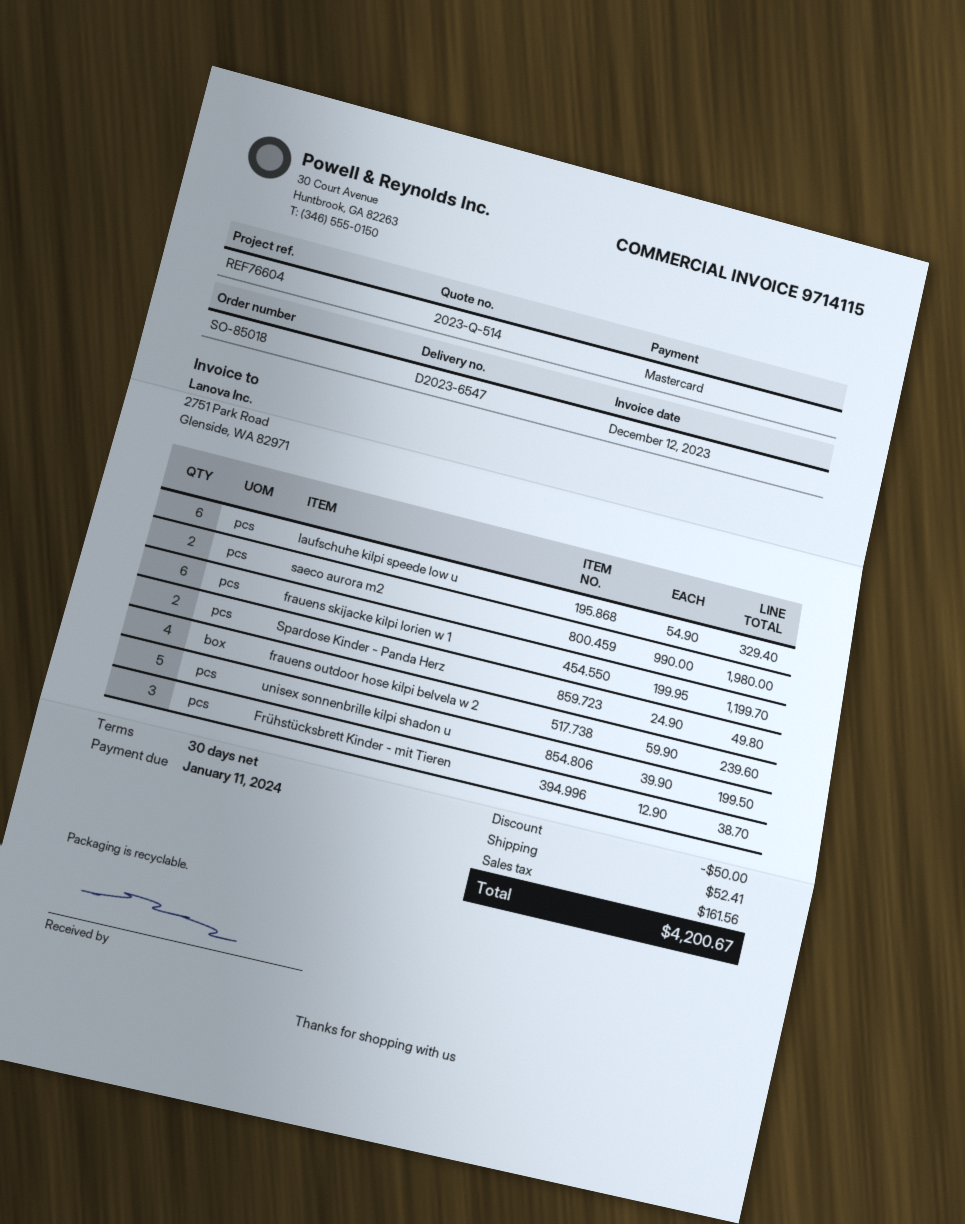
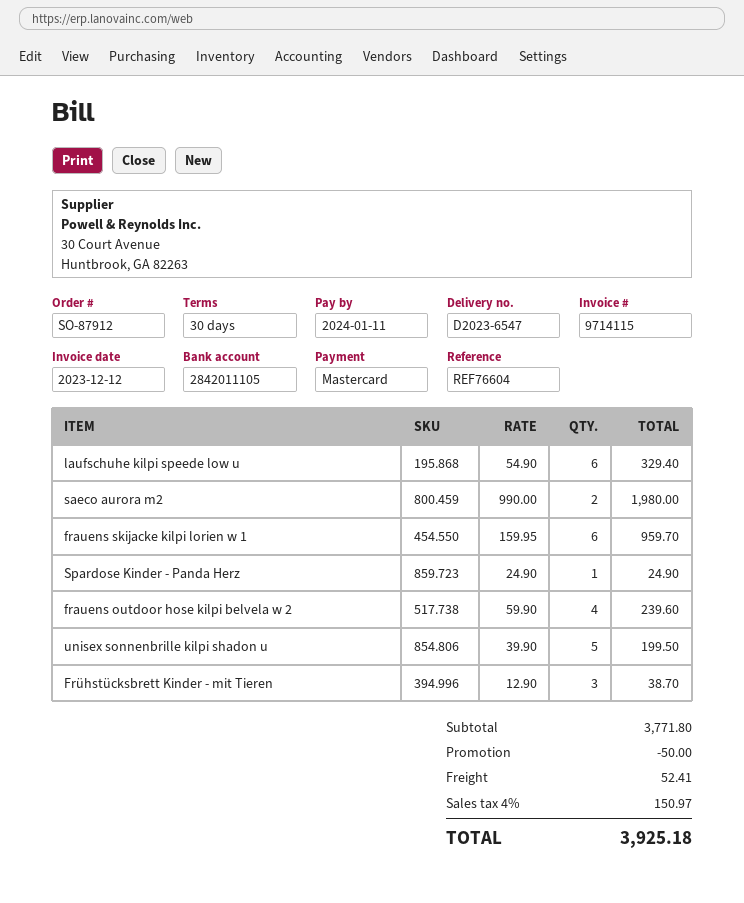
order number: SO-85018 -> SO-87912
frauens skijacke kilpi lorien w 1: 6 x 199.95 = 1199.70 -> 6 x 159.95 = 959.70
Spardose Kinder - Panda Herz: 2 x 24.90 = 49.80 -> 1 x 24.90 = 24.90
tax: 161.56 -> 150.97
total: 4200.67 -> 3925.18

